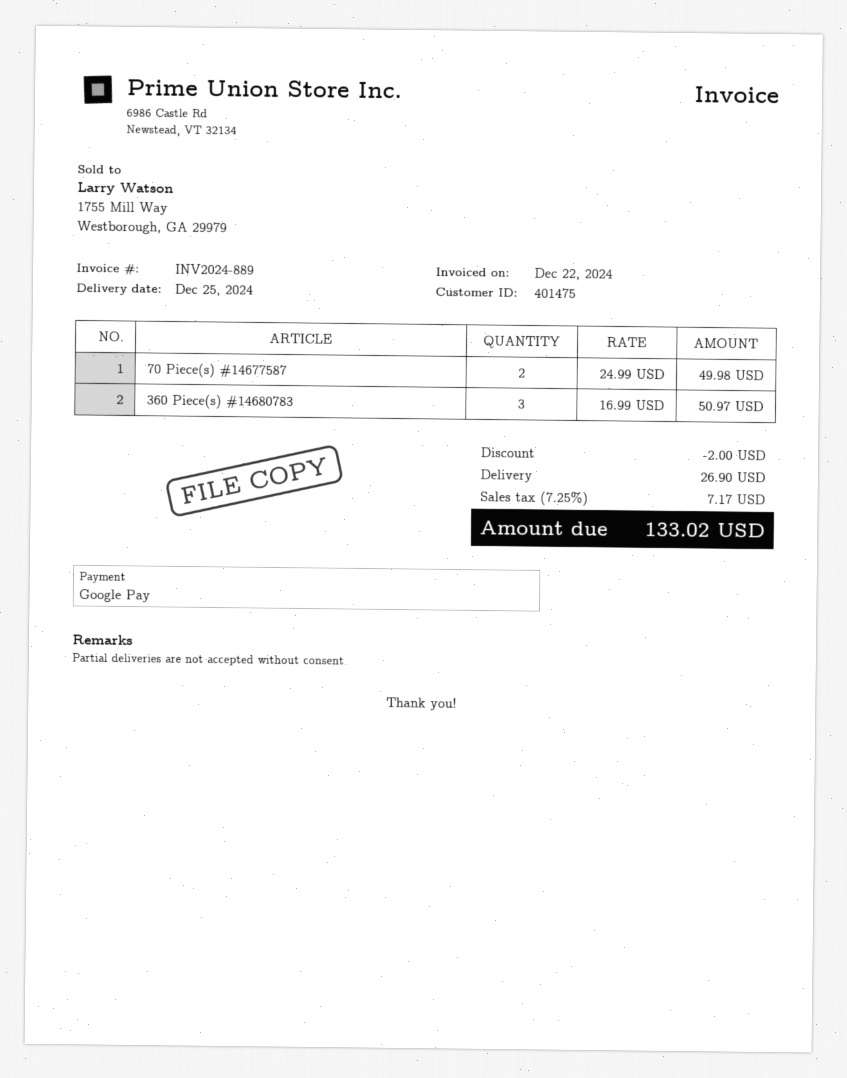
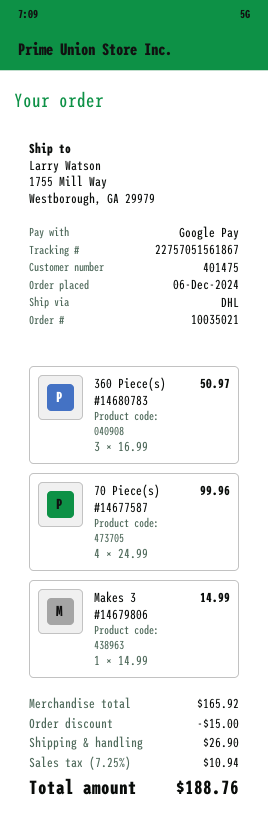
70 Piece(s) #14677587: 2 x 24.99 = 49.98 -> 4 x 24.99 = 99.96
Makes 3 #14679806: none -> 1 x 14.99 = 14.99
discount: 2.00 -> 15.00
tax: 7.25% = 7.17 -> 7.25% = 10.94
total: 133.02 -> 188.76

